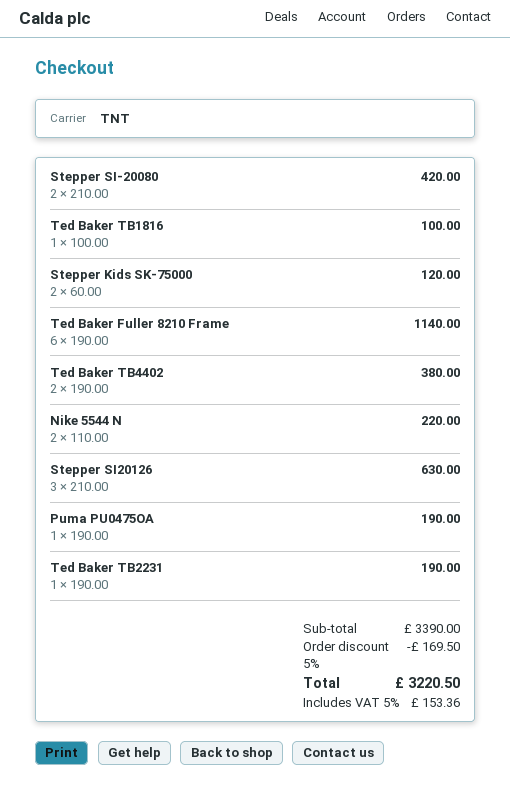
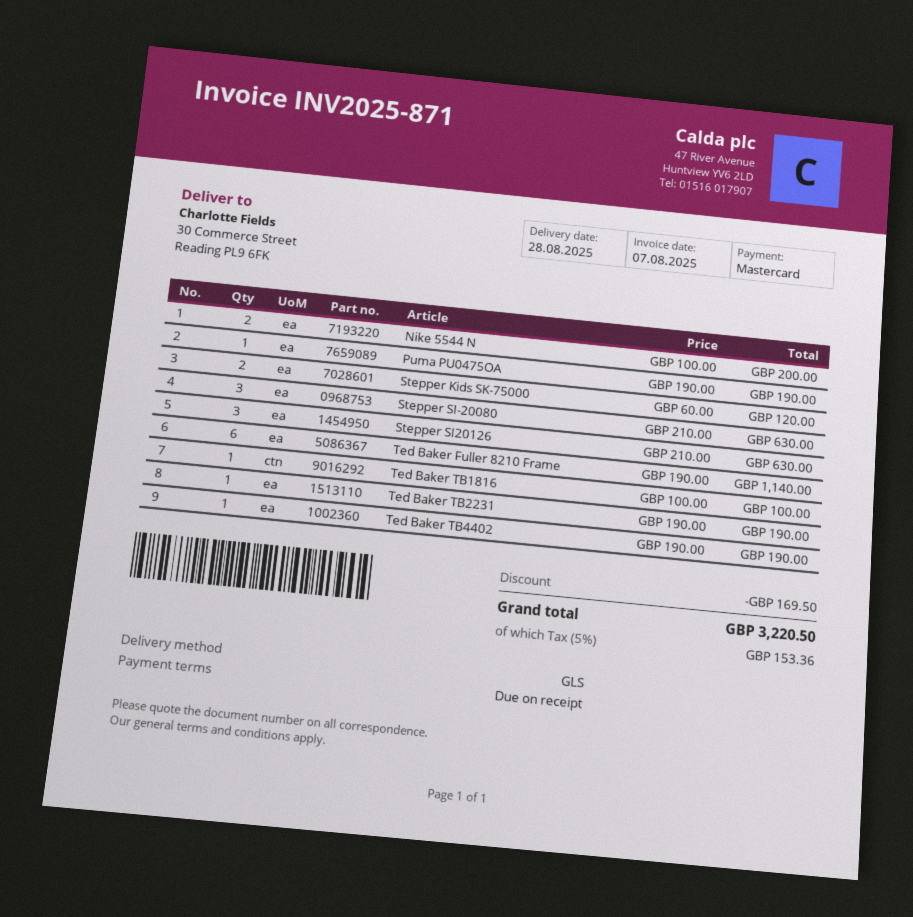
shipping method: TNT -> GLS
Stepper SI-20080: 2 x 210.00 = 420.00 -> 3 x 210.00 = 630.00
Ted Baker TB4402: 2 x 190.00 = 380.00 -> 1 x 190.00 = 190.00
Nike 5544 N: 2 x 110.00 = 220.00 -> 2 x 100.00 = 200.00

